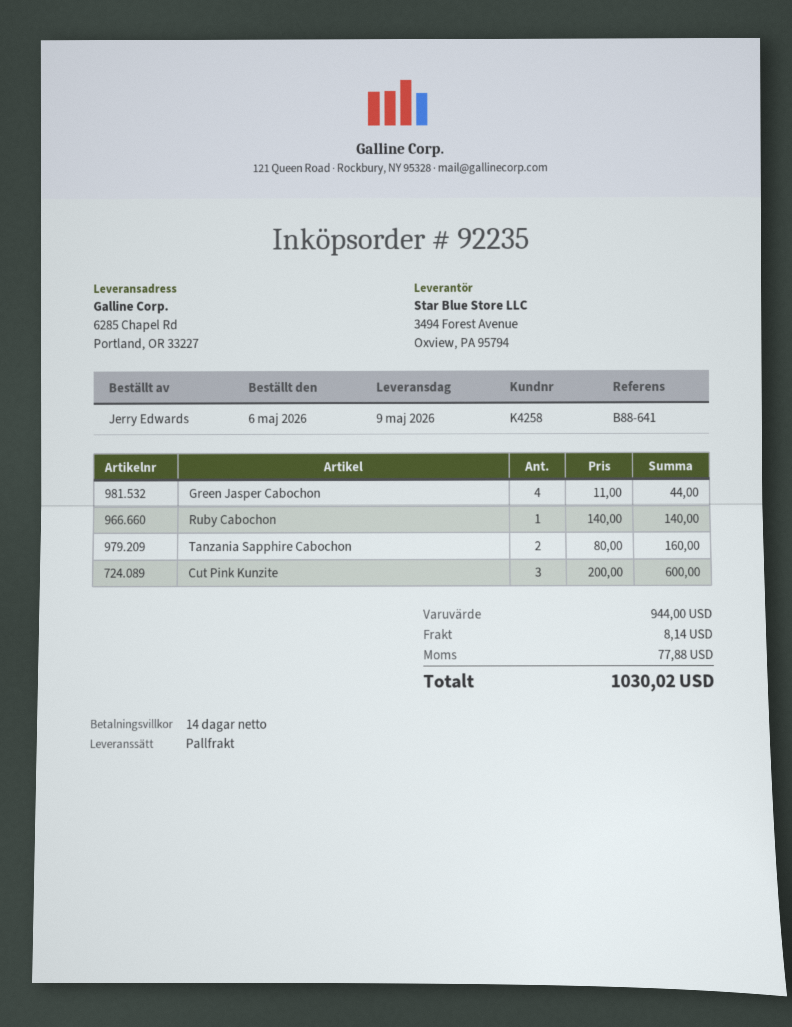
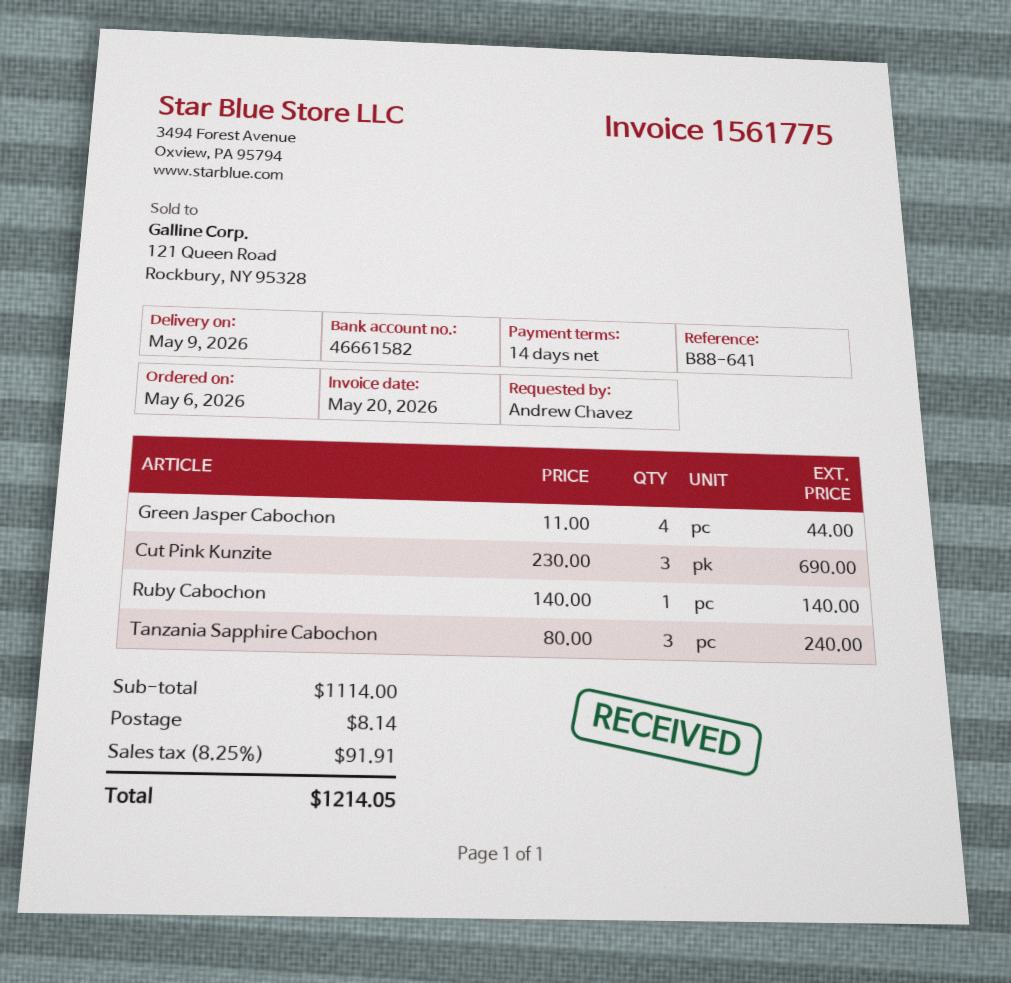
ordered by: Jerry Edwards -> Andrew Chavez
Tanzania Sapphire Cabochon: 2 x 80.00 = 160.00 -> 3 x 80.00 = 240.00
Cut Pink Kunzite: 3 x 200.00 = 600.00 -> 3 x 230.00 = 690.00
subtotal: 944.00 -> 1114.00
tax: 77.88 -> 91.91
total: 1030.02 -> 1214.05

